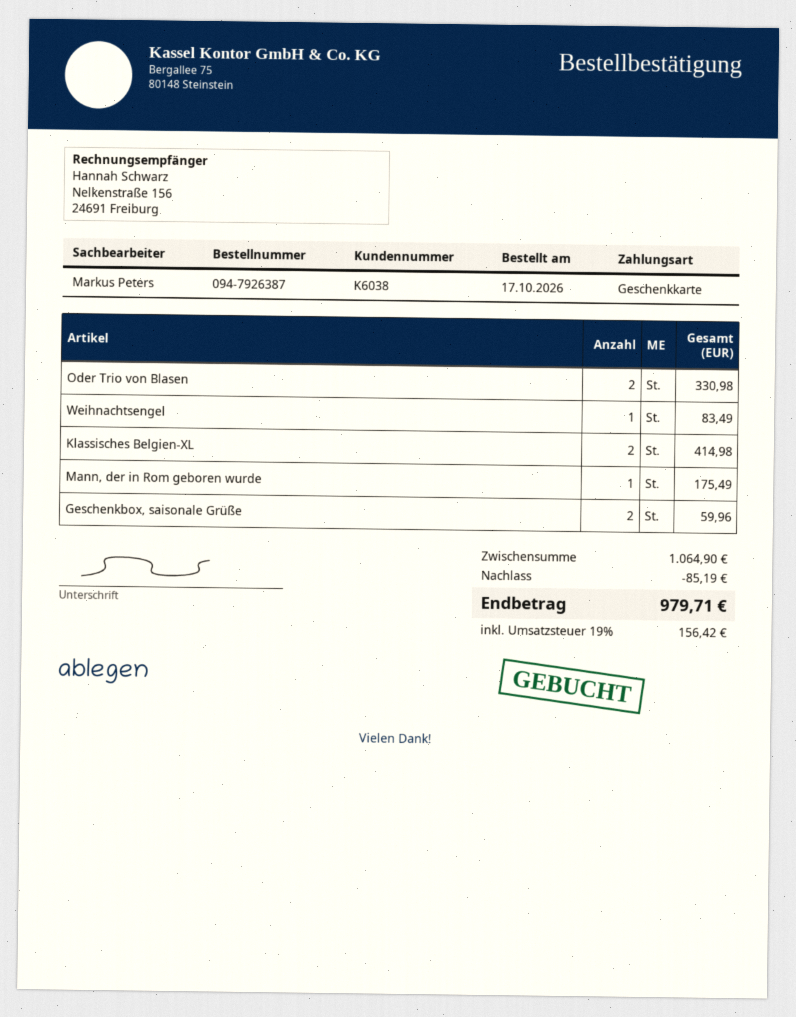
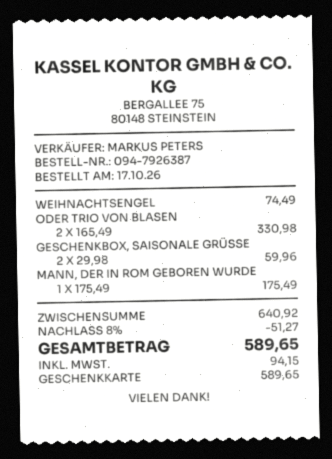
Weihnachtsengel: 1 for 83.49 -> 1 for 74.49
Klassisches Belgien-XL: 2 for 414.98 -> none
subtotal: 1064.90 -> 640.92
discount: 85.19 -> 51.27
tax: 156.42 -> 94.15
total: 979.71 -> 589.65

